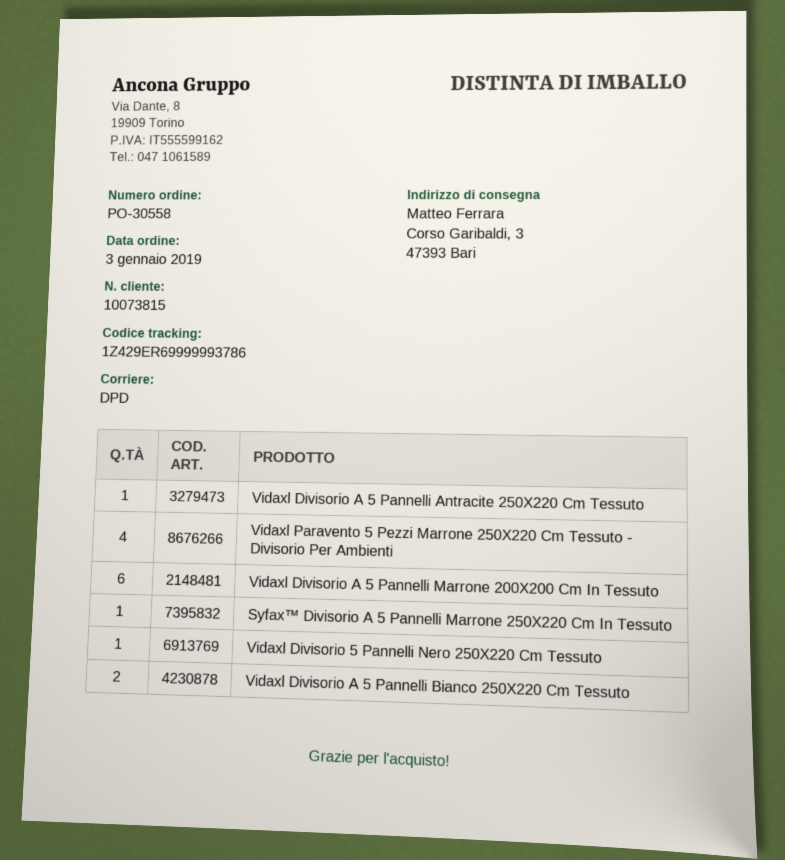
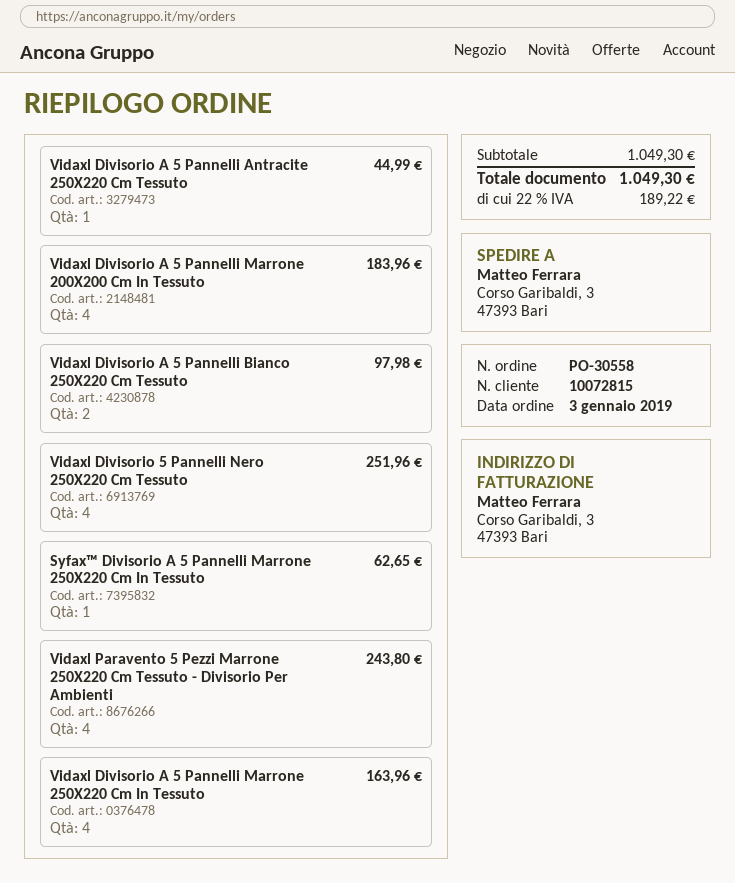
customer number: 10073815 -> 10072815
Vidaxl Divisorio A 5 Pannelli Marrone 200X200 Cm In Tessuto: 6 -> 4
Vidaxl Divisorio 5 Pannelli Nero 250X220 Cm Tessuto: 1 -> 4
Vidaxl Divisorio A 5 Pannelli Marrone 250X220 Cm In Tessuto: none -> 4

